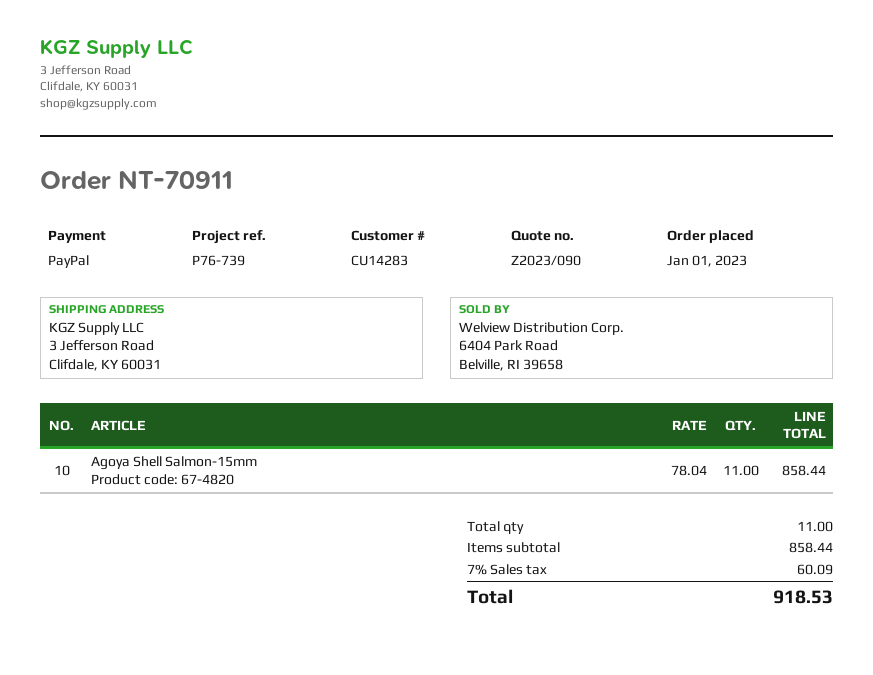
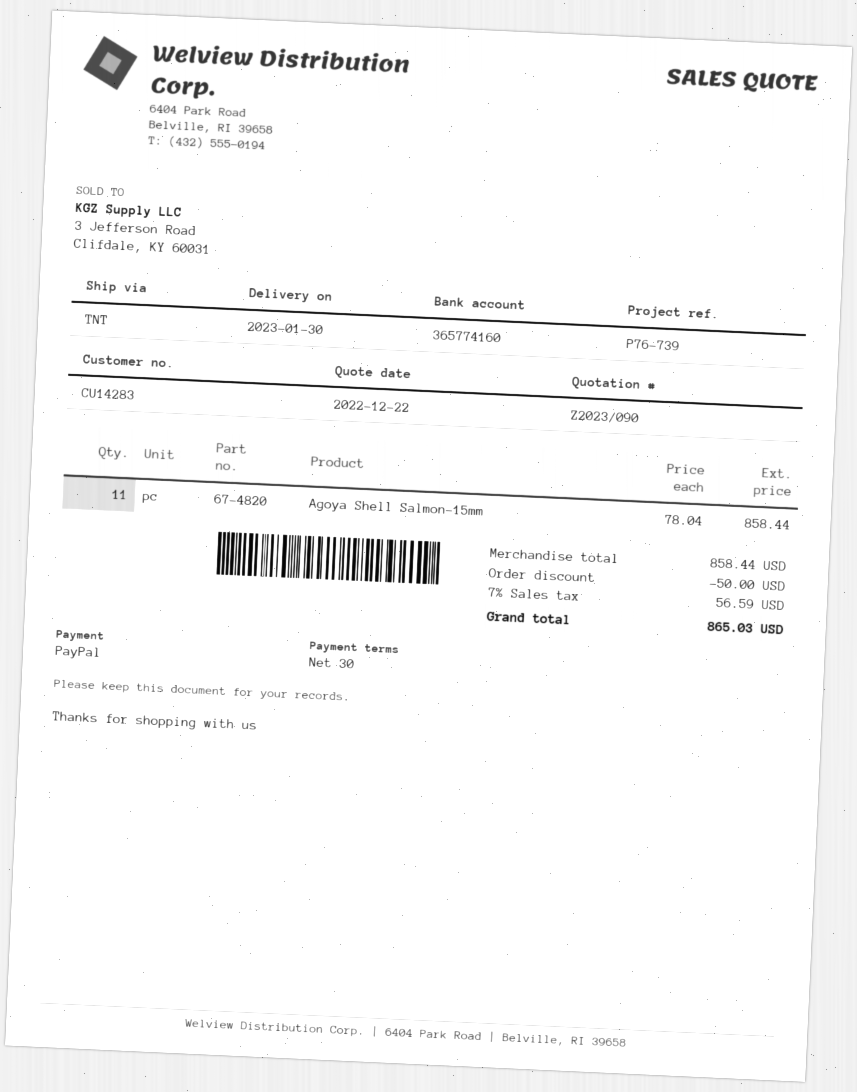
discount: none -> 50.00
tax: 7% = 60.09 -> 7% = 56.59
total: 918.53 -> 865.03

